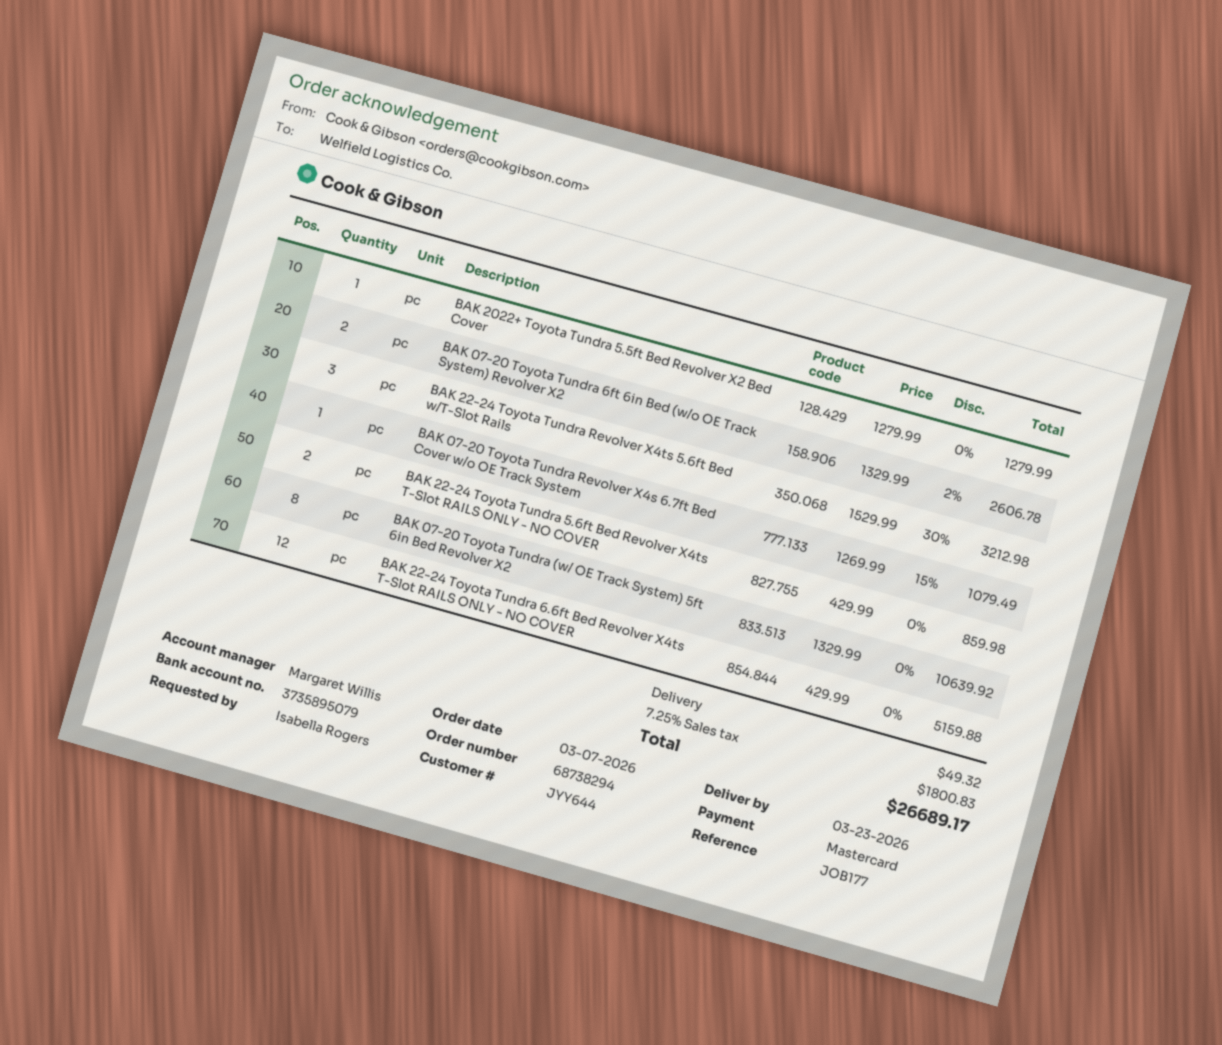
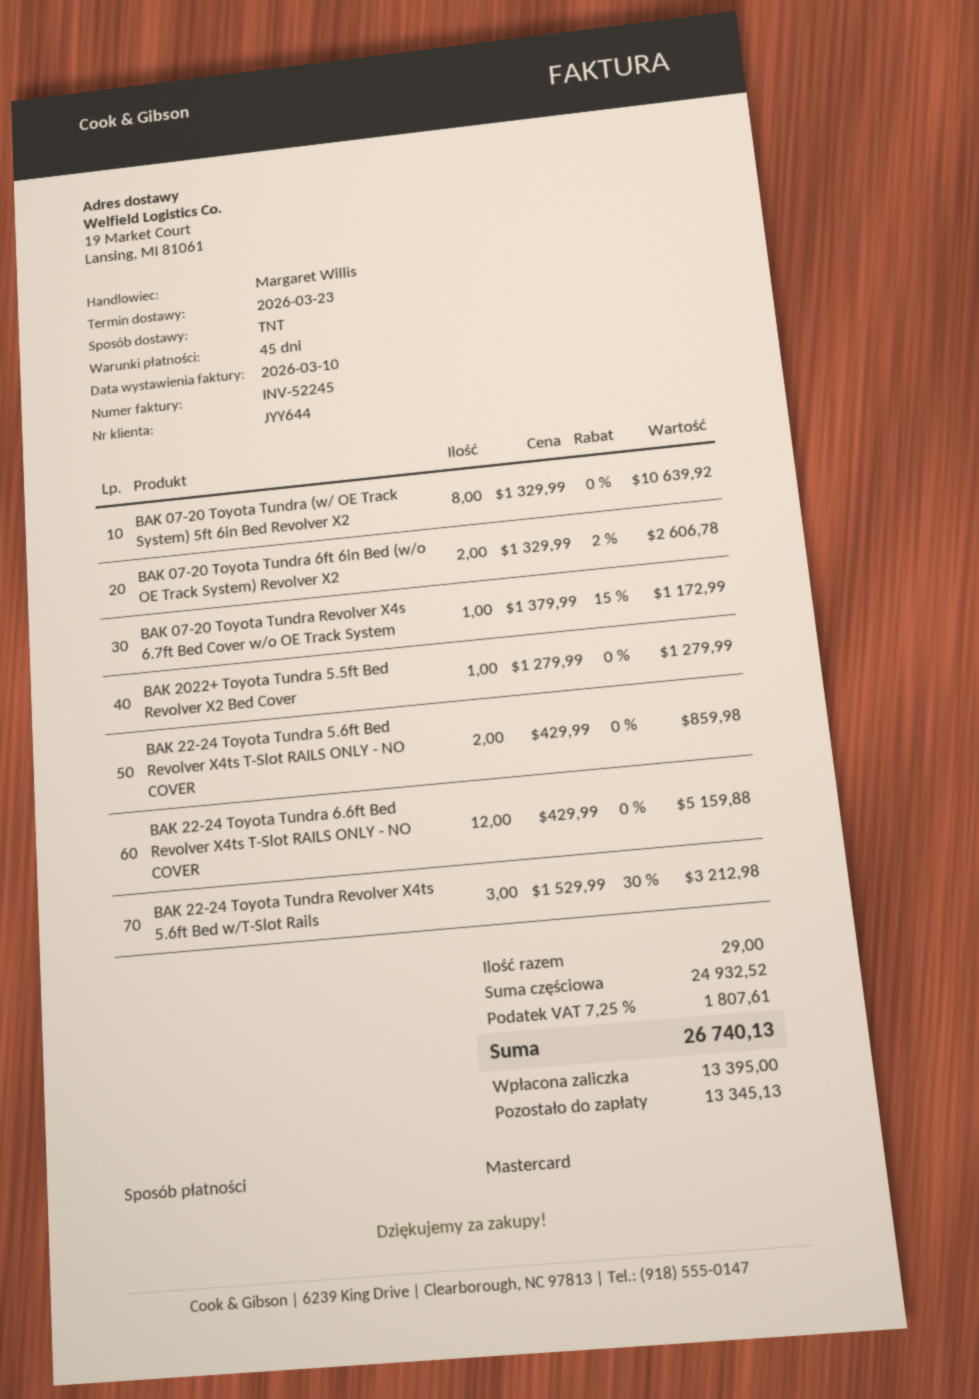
BAK 07-20 Toyota Tundra Revolver X4s 6.7ft Bed Cover w/o OE Track System: 1 x 1269.99 - 15% = 1079.49 -> 1 x 1379.99 - 15% = 1172.99
shipping: 49.32 -> none
tax: 7.25% = 1800.83 -> 7.25% = 1807.61
total: 26689.17 -> 26740.13

